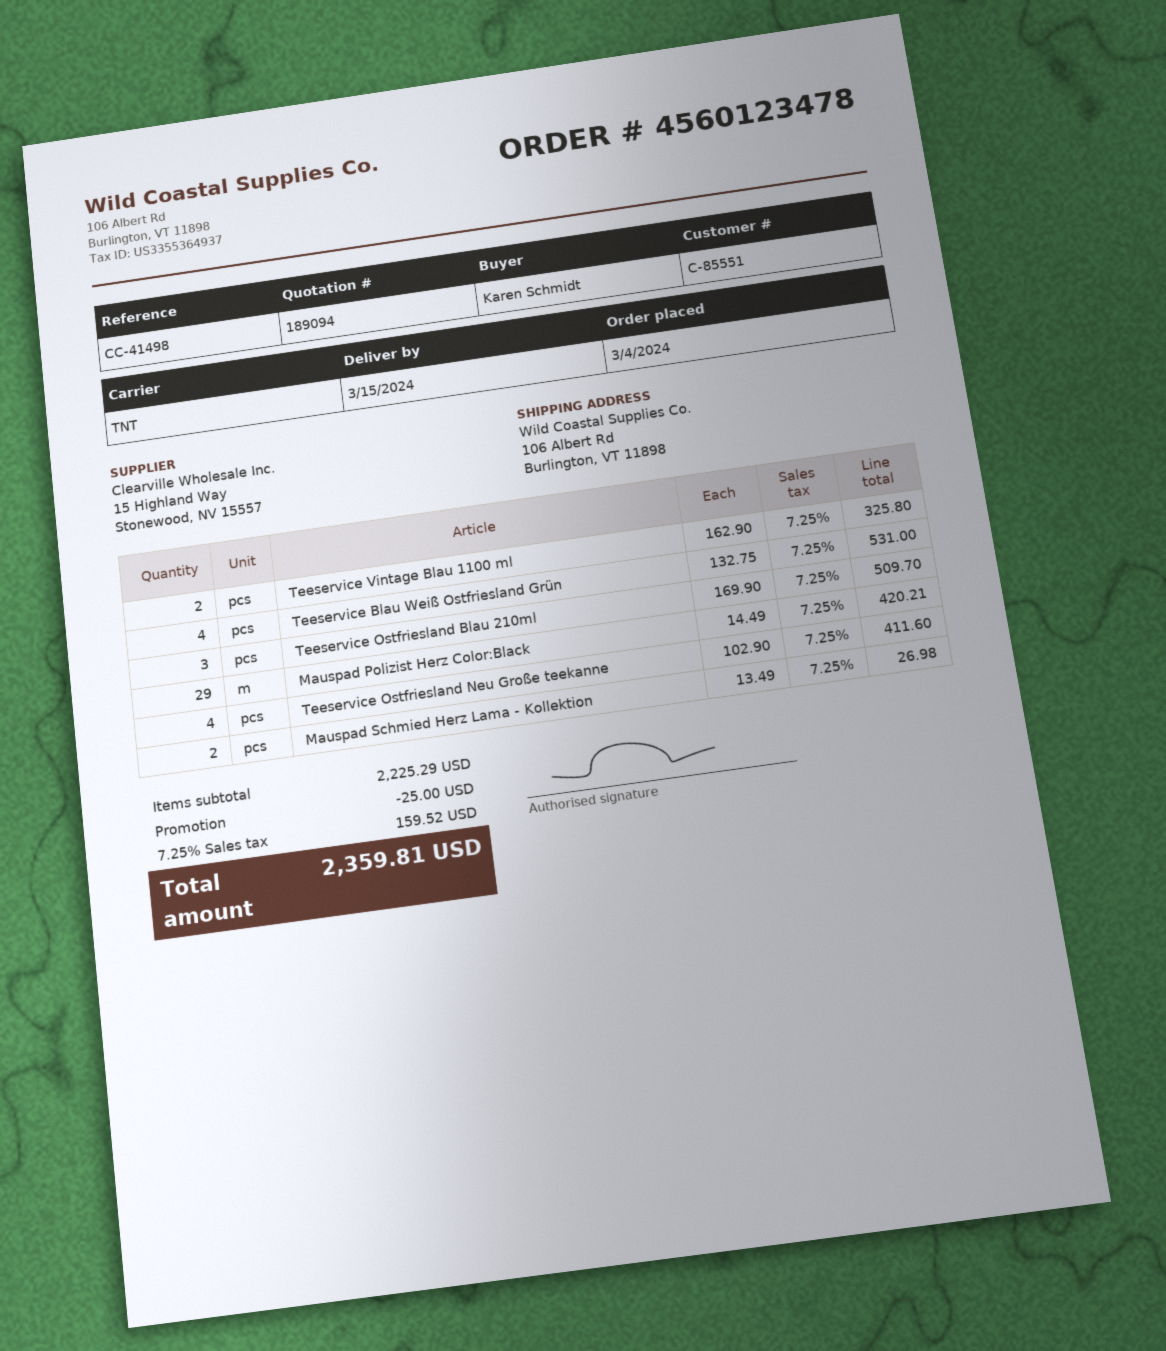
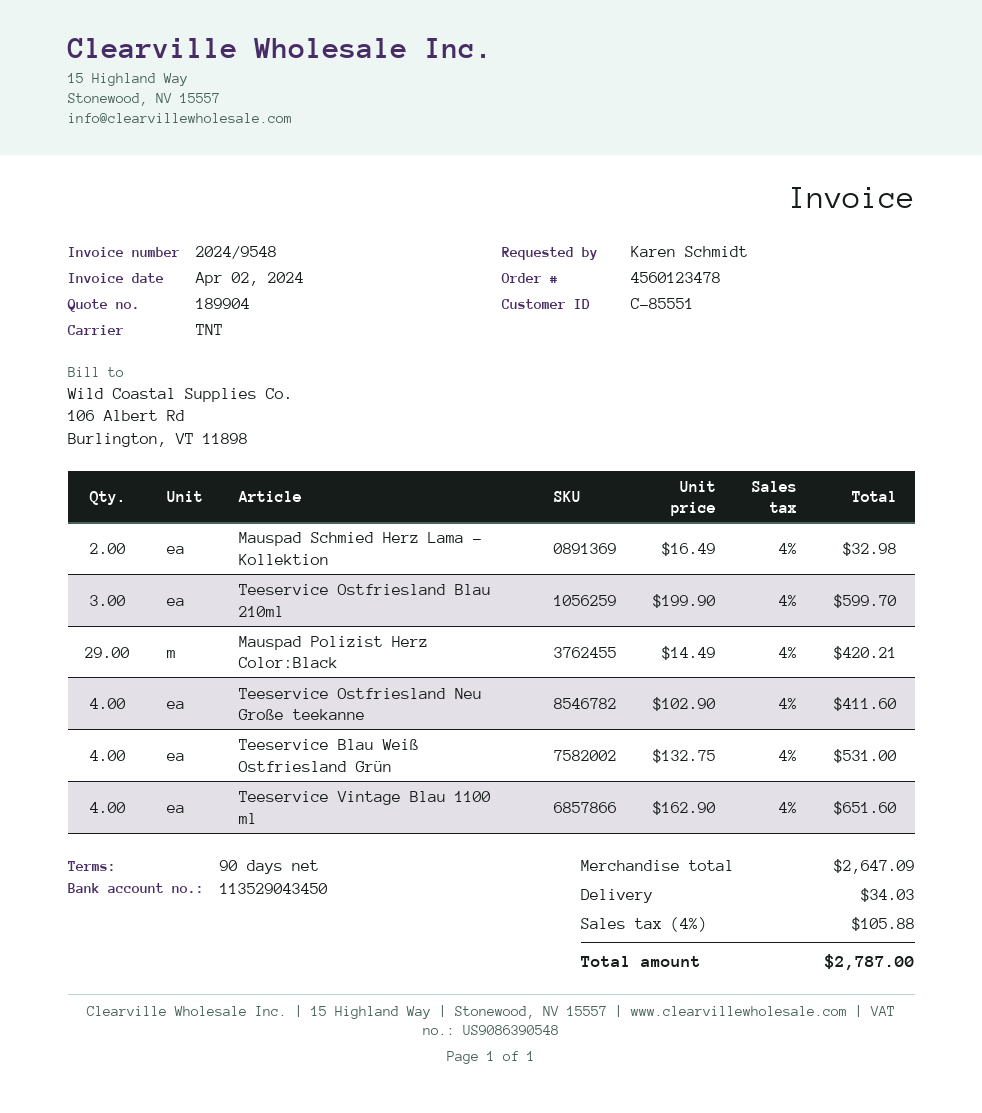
quote number: 189094 -> 189904
Teeservice Vintage Blau 1100 ml: 2 x 162.90 = 325.80 -> 4 x 162.90 = 651.60
Teeservice Ostfriesland Blau 210ml: 3 x 169.90 = 509.70 -> 3 x 199.90 = 599.70
Mauspad Schmied Herz Lama - Kollektion: 2 x 13.49 = 26.98 -> 2 x 16.49 = 32.98
subtotal: 2225.29 -> 2647.09
discount: 25.00 -> none
shipping: none -> 34.03
tax: 7.25% = 159.52 -> 4% = 105.88
total: 2359.81 -> 2787.00

